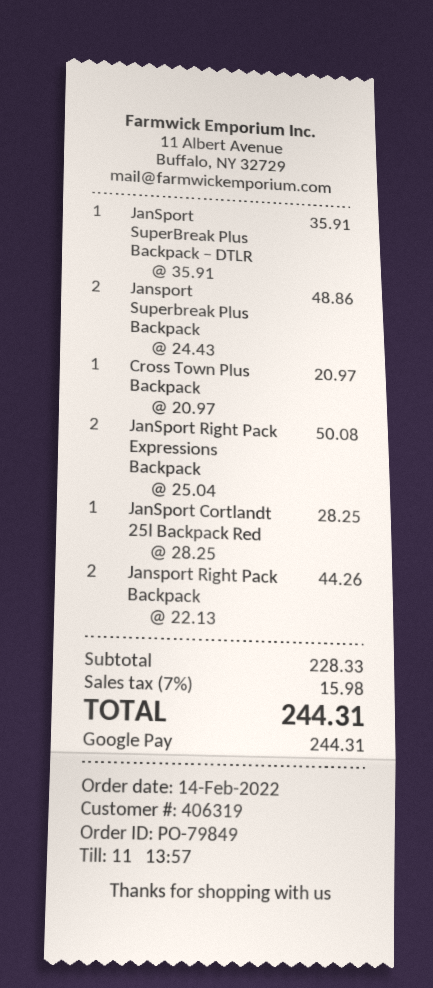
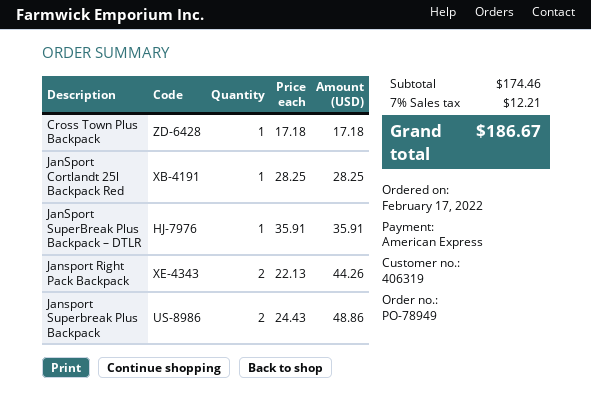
order number: PO-79849 -> PO-78949
order date: 2022-02-14 -> 2022-02-17
payment method: Google Pay -> American Express
Cross Town Plus Backpack: 1 x 20.97 = 20.97 -> 1 x 17.18 = 17.18
JanSport Right Pack Expressions Backpack: 2 x 25.04 = 50.08 -> none
subtotal: 228.33 -> 174.46
tax: 7% = 15.98 -> 7% = 12.21
total: 244.31 -> 186.67

